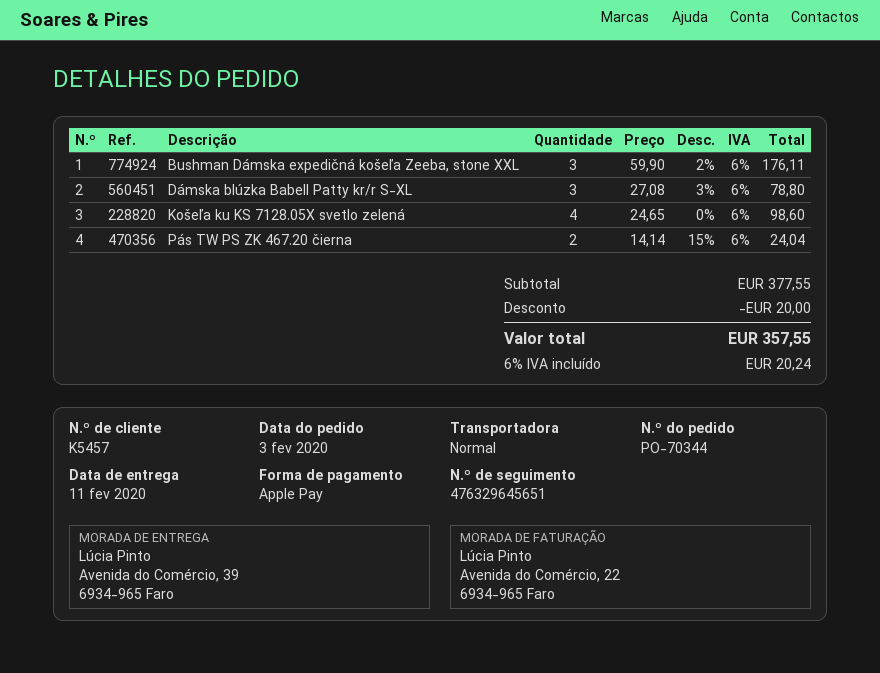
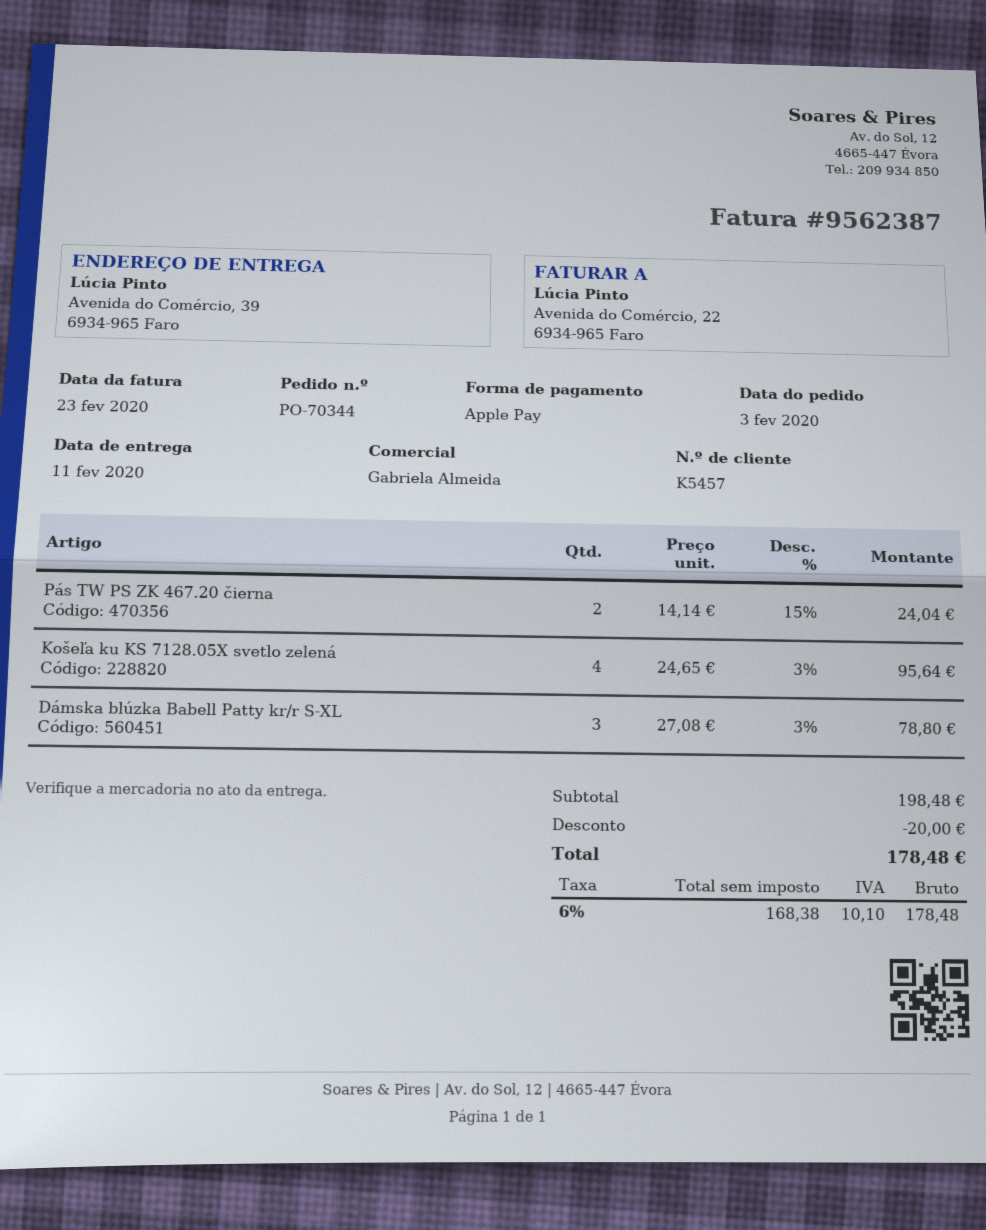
Bushman Dámska expedičná košeľa Zeeba, stone XXL: 3 x 59.90 - 2% = 176.11 -> none
Košeľa ku KS 7128.05X svetlo zelená: 4 x 24.65 = 98.60 -> 4 x 24.65 - 3% = 95.64
subtotal: 377.55 -> 198.48
tax: 6% = 20.24 -> 6% = 10.10
total: 357.55 -> 178.48

